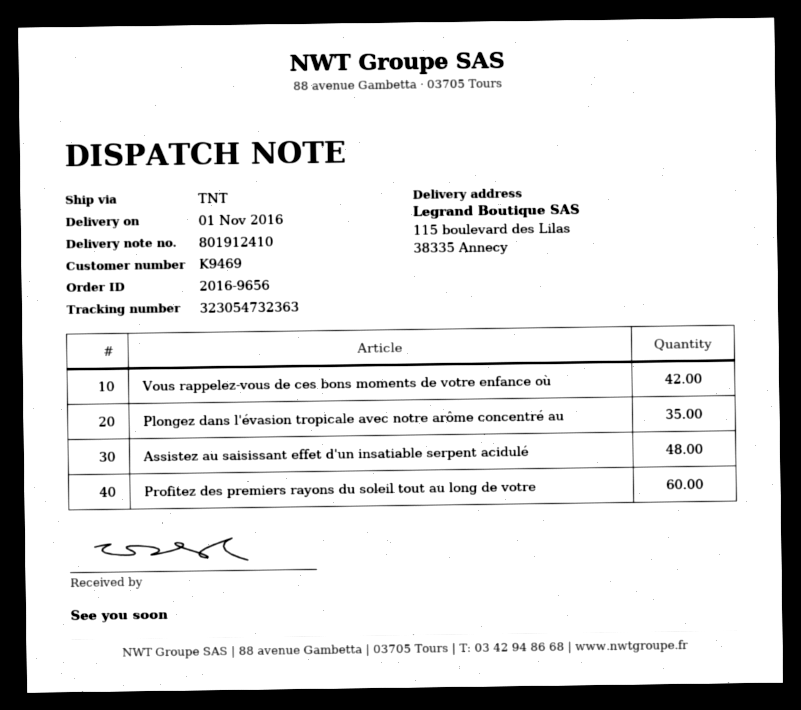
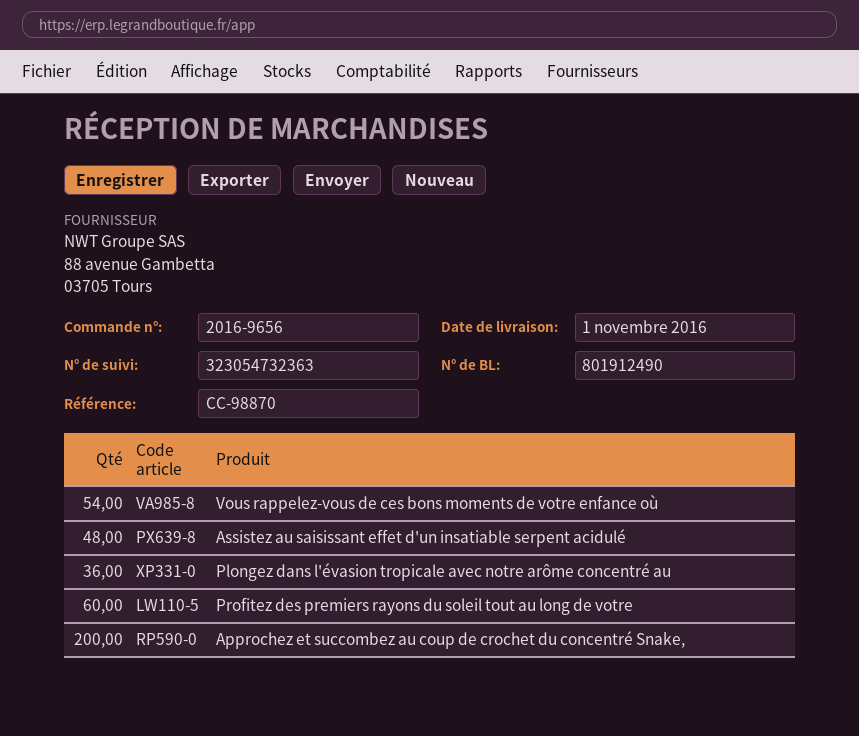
delivery note number: 801912410 -> 801912490
Vous rappelez-vous de ces bons moments de votre enfance où: 42 -> 54
Plongez dans l'évasion tropicale avec notre arôme concentré au: 35 -> 36
Approchez et succombez au coup de crochet du concentré Snake,: none -> 200

